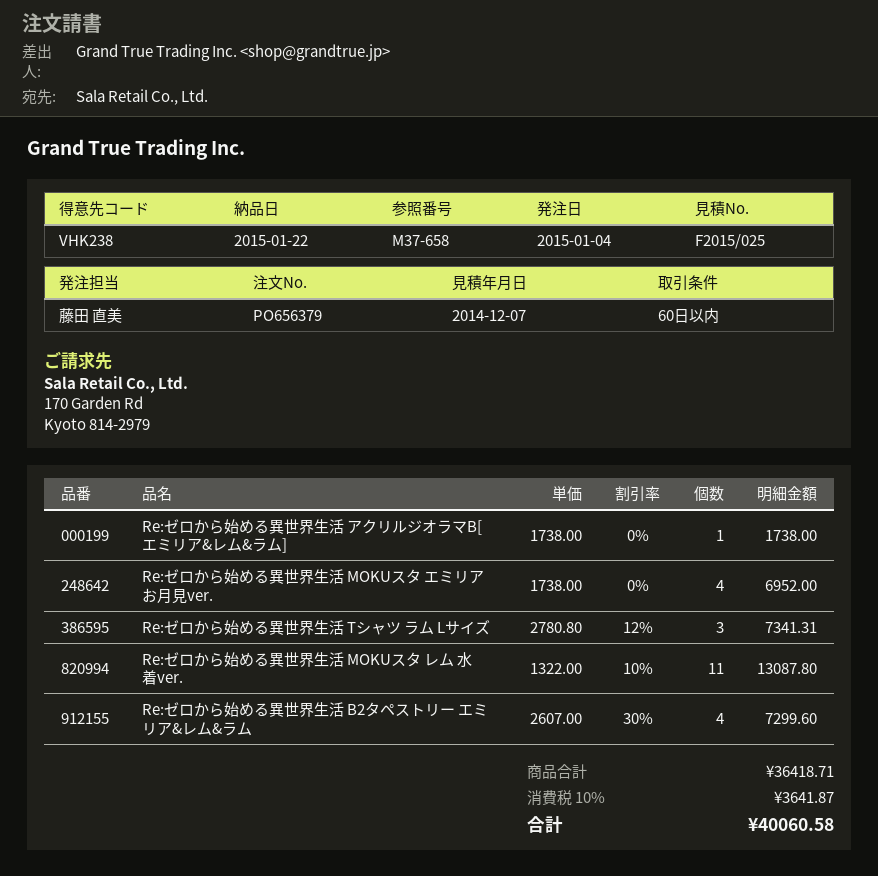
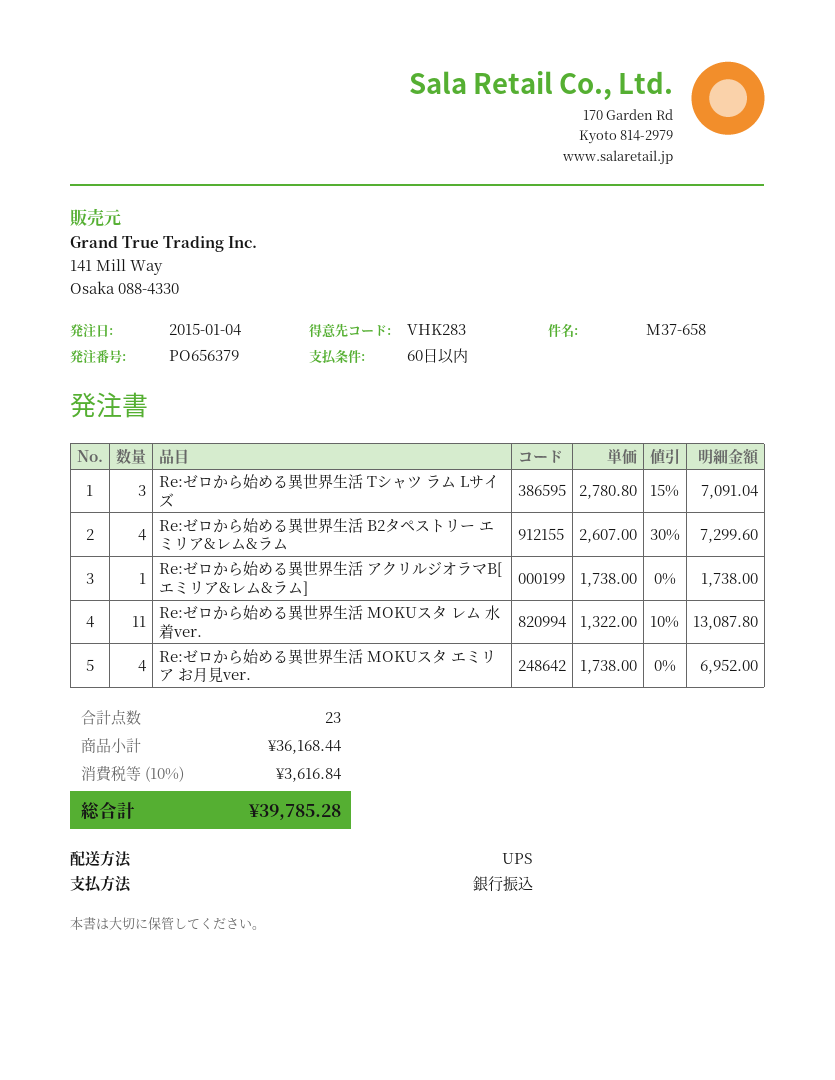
customer number: VHK238 -> VHK283
Re:ゼロから始める異世界生活 Tシャツ ラム Lサイズ: 3 x 2780.80 - 12% = 7341.31 -> 3 x 2780.80 - 15% = 7091.04
subtotal: 36418.71 -> 36168.44
tax: 10% = 3641.87 -> 10% = 3616.84
total: 40060.58 -> 39785.28

